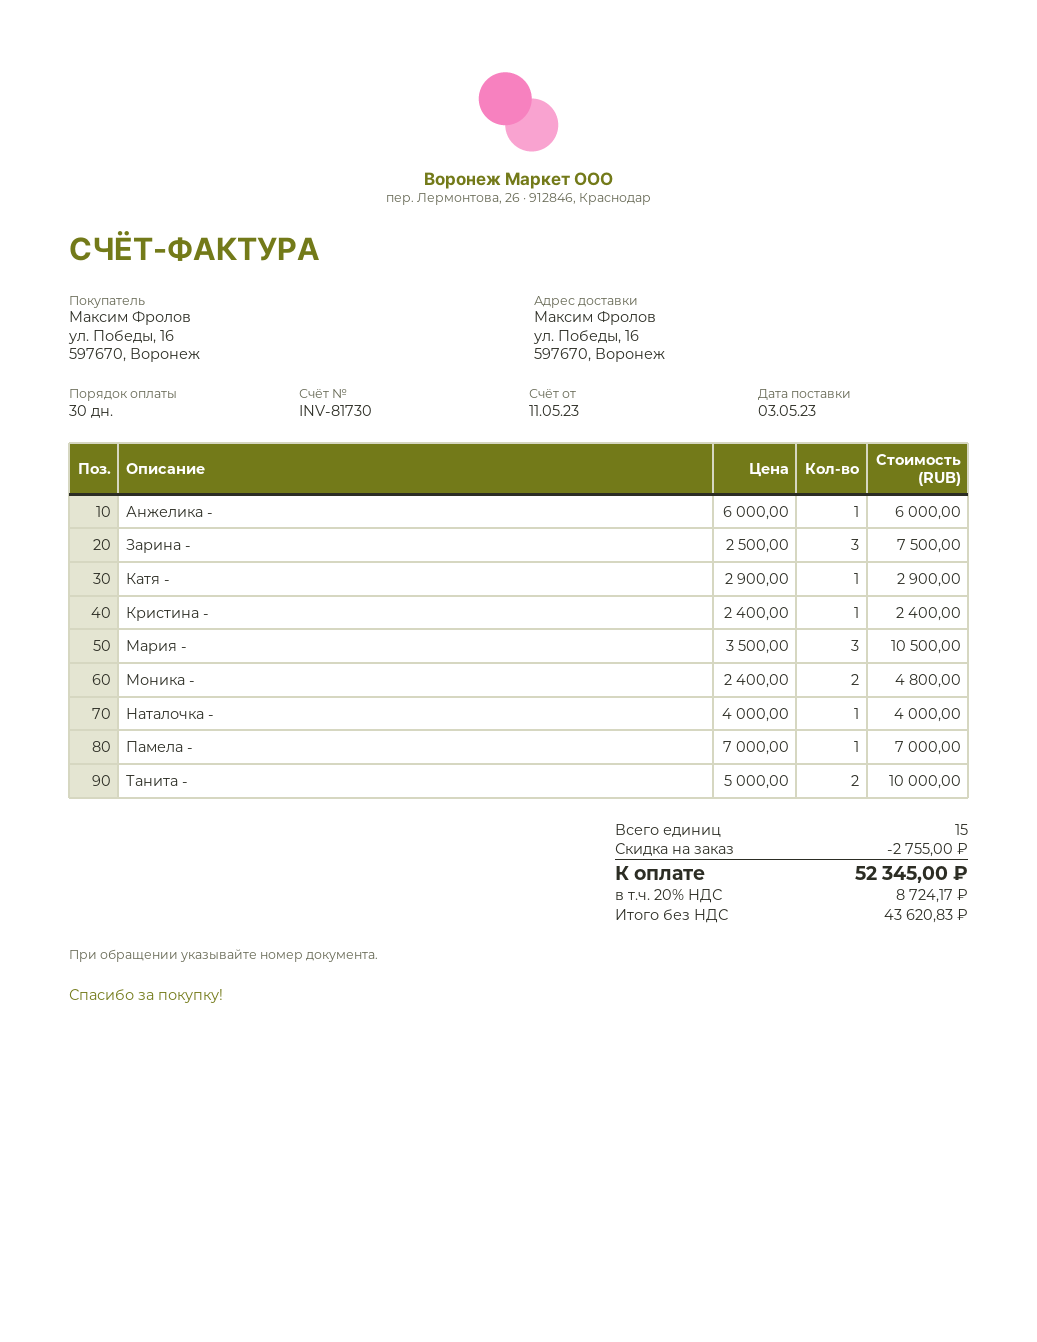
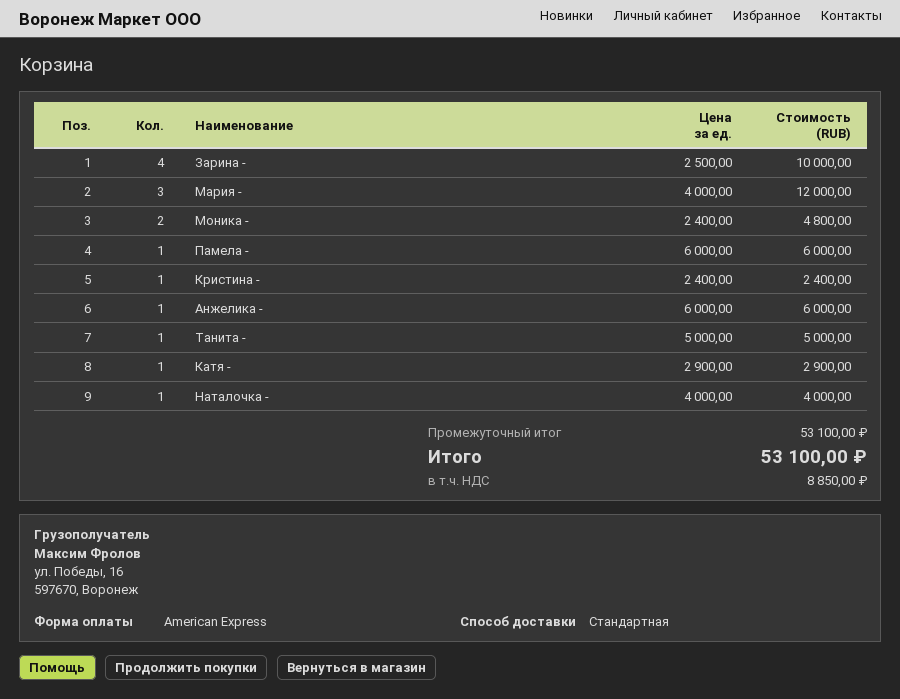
Зарина -: 3 x 2500.00 = 7500.00 -> 4 x 2500.00 = 10000.00
Мария -: 3 x 3500.00 = 10500.00 -> 3 x 4000.00 = 12000.00
Памела -: 1 x 7000.00 = 7000.00 -> 1 x 6000.00 = 6000.00
Танита -: 2 x 5000.00 = 10000.00 -> 1 x 5000.00 = 5000.00
discount: 2755.00 -> none
tax: 8724.17 -> 8850.00
total: 52345.00 -> 53100.00

